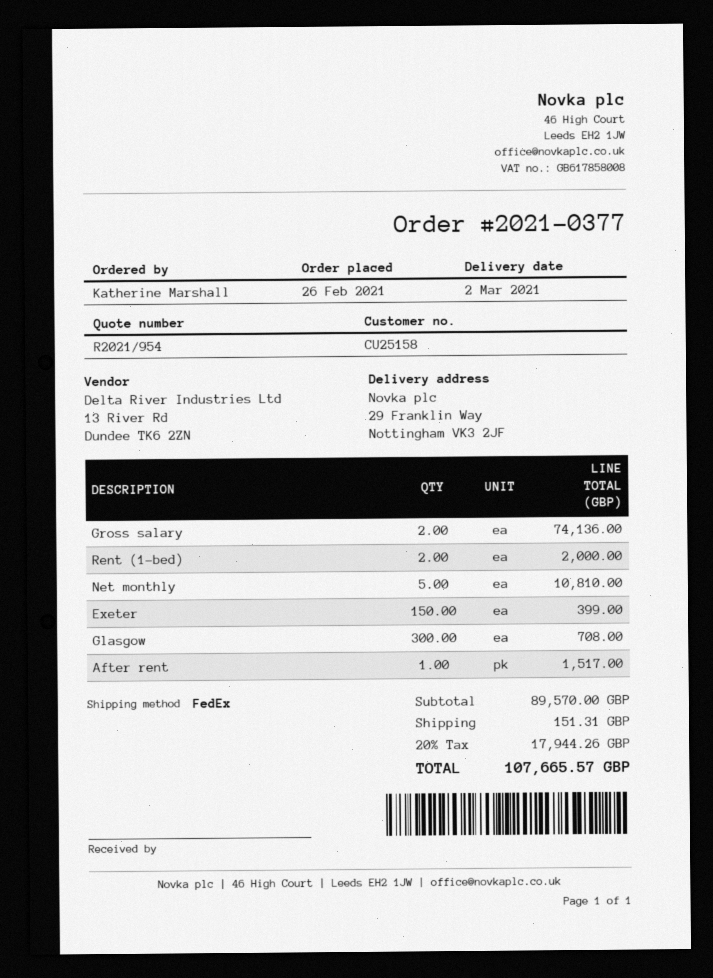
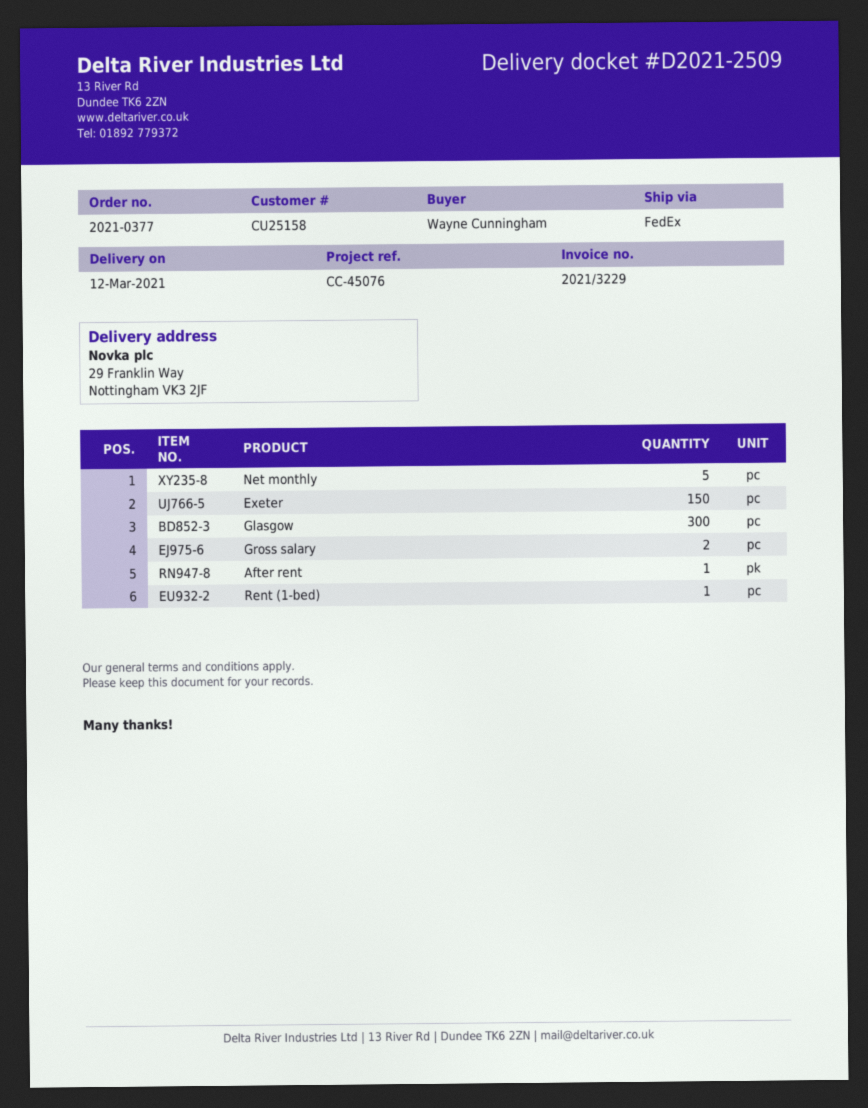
delivery date: 2021-03-02 -> 2021-03-12
ordered by: Katherine Marshall -> Wayne Cunningham
Rent (1-bed): 2 -> 1

